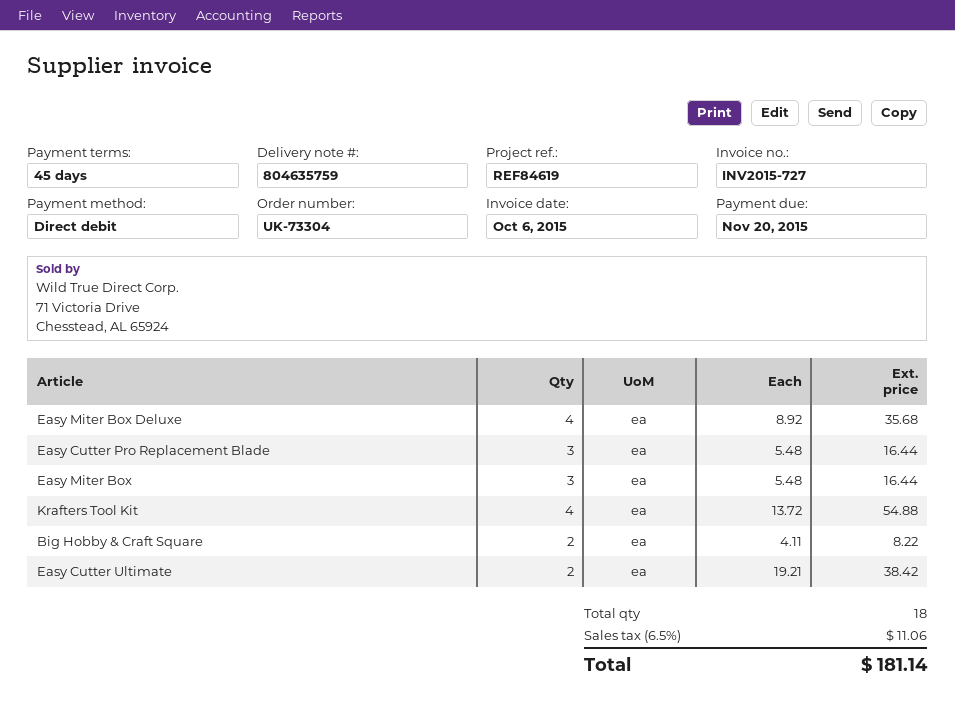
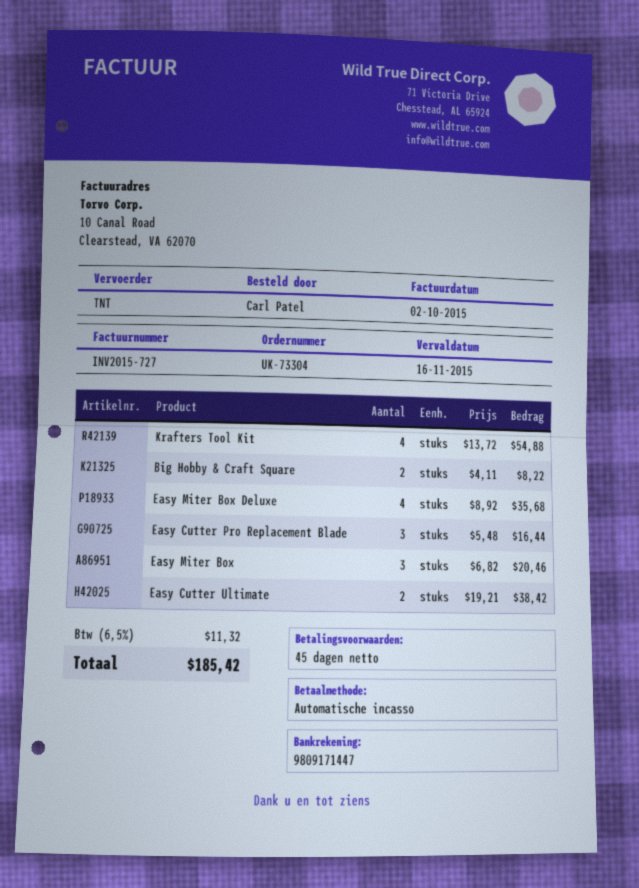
invoice date: 2015-10-06 -> 2015-10-02
due date: 2015-11-20 -> 2015-11-16
Easy Miter Box: 3 x 5.48 = 16.44 -> 3 x 6.82 = 20.46
tax: 6.5% = 11.06 -> 6.5% = 11.32
total: 181.14 -> 185.42

